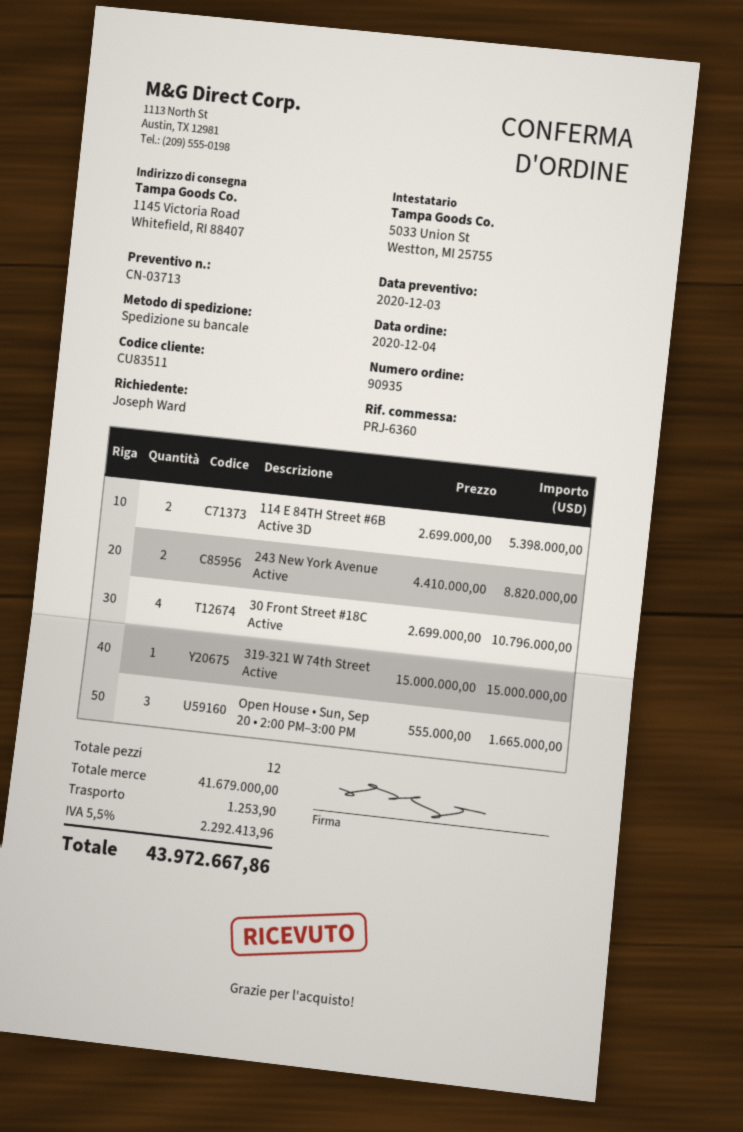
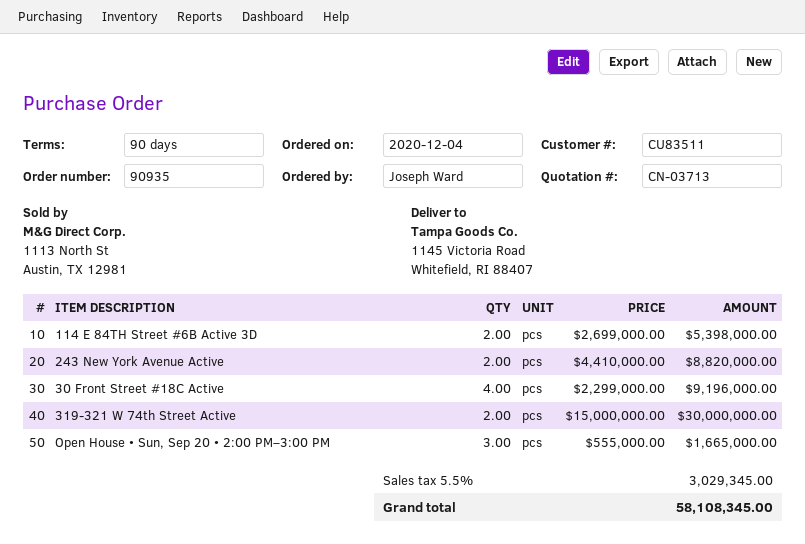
30 Front Street #18C Active: 4 x 2699000.00 = 10796000.00 -> 4 x 2299000.00 = 9196000.00
319-321 W 74th Street Active: 1 x 15000000.00 = 15000000.00 -> 2 x 15000000.00 = 30000000.00
shipping: 1253.90 -> none
tax: 5.5% = 2292413.96 -> 5.5% = 3029345.00
total: 43972667.86 -> 58108345.00

